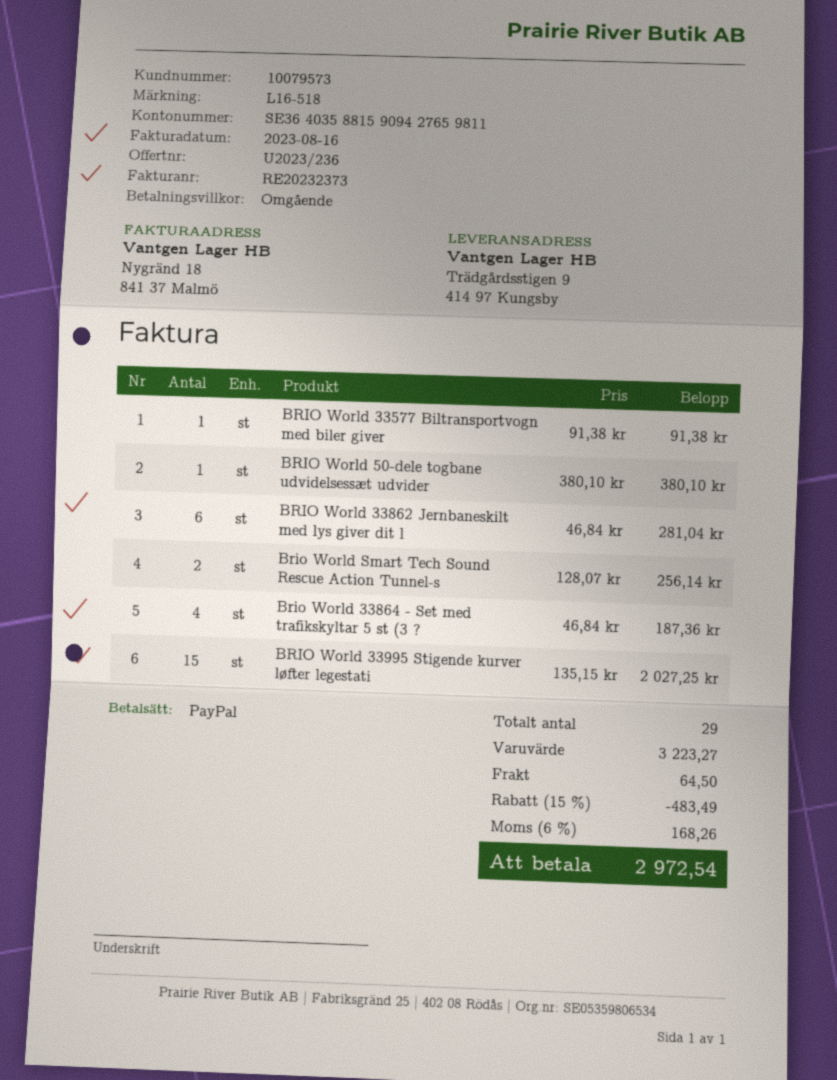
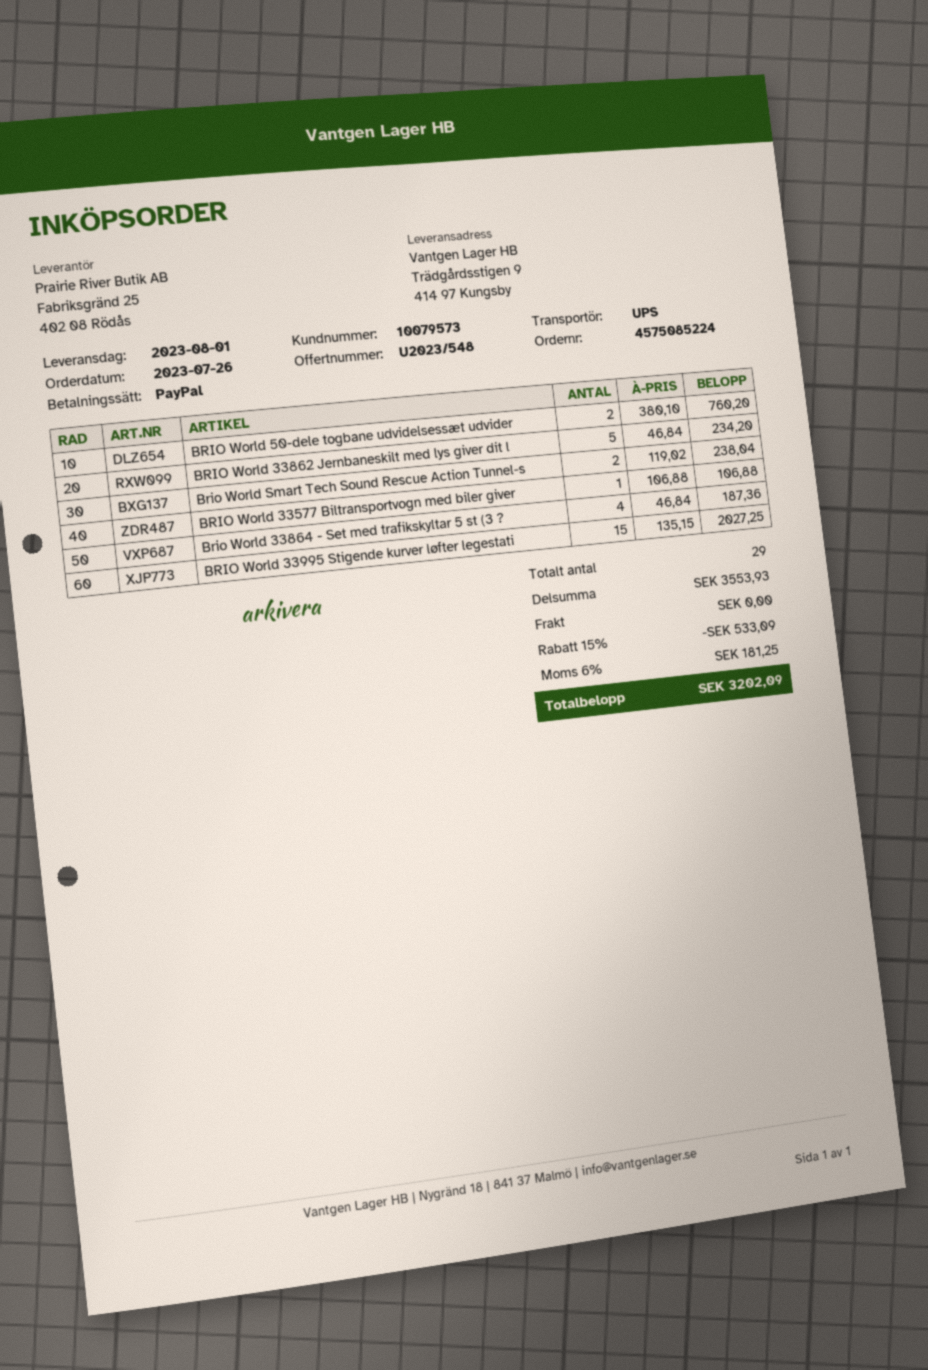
quote number: U2023/236 -> U2023/548
BRIO World 33577 Biltransportvogn med biler giver: 1 x 91.38 = 91.38 -> 1 x 106.88 = 106.88
BRIO World 50-dele togbane udvidelsessæt udvider: 1 x 380.10 = 380.10 -> 2 x 380.10 = 760.20
BRIO World 33862 Jernbaneskilt med lys giver dit l: 6 x 46.84 = 281.04 -> 5 x 46.84 = 234.20
Brio World Smart Tech Sound Rescue Action Tunnel-s: 2 x 128.07 = 256.14 -> 2 x 119.02 = 238.04
subtotal: 3223.27 -> 3553.93
discount: 15% = 483.49 -> 15% = 533.09
shipping: 64.50 -> 0.00
tax: 6% = 168.26 -> 6% = 181.25
total: 2972.54 -> 3202.09

